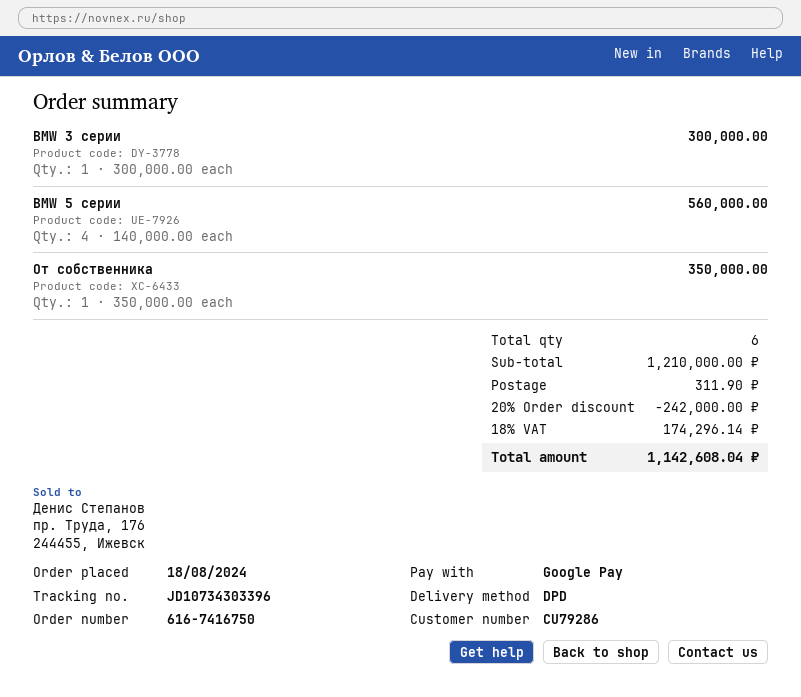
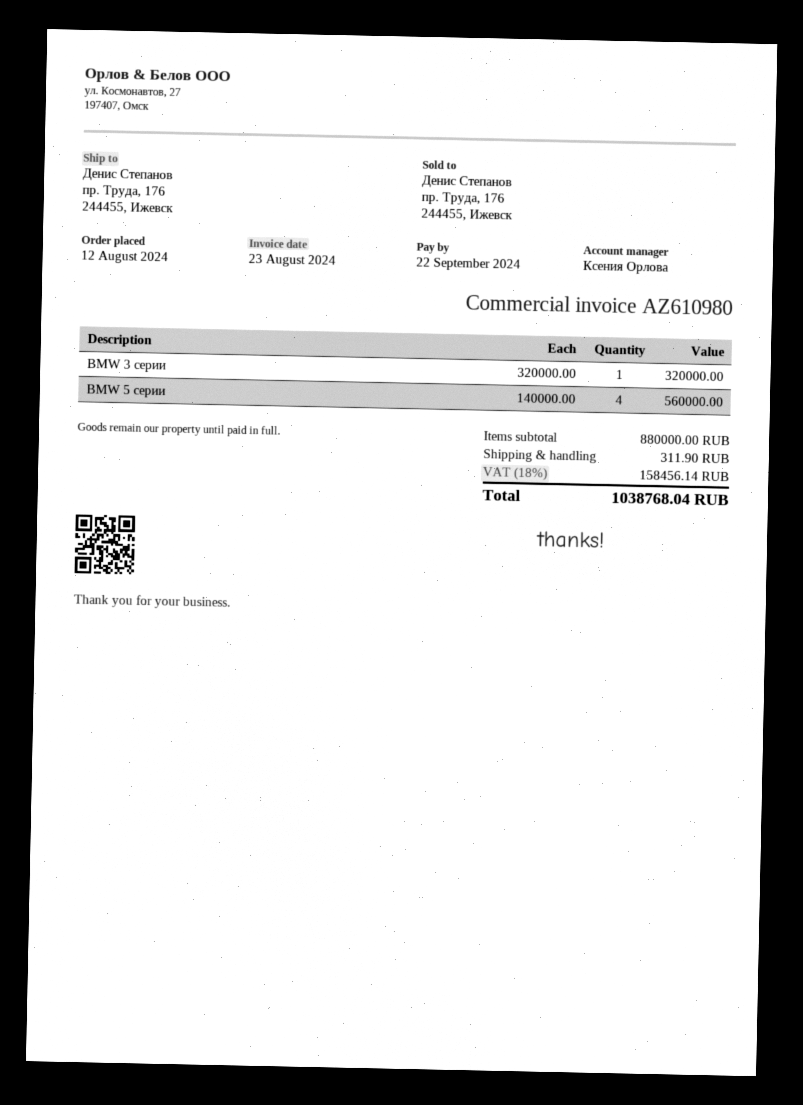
order date: 2024-08-18 -> 2024-08-12
BMW 3 серии: 1 x 300000.00 = 300000.00 -> 1 x 320000.00 = 320000.00
От собственника: 1 x 350000.00 = 350000.00 -> none
subtotal: 1210000.00 -> 880000.00
discount: 20% = 242000.00 -> none
tax: 18% = 174296.14 -> 18% = 158456.14
total: 1142608.04 -> 1038768.04

